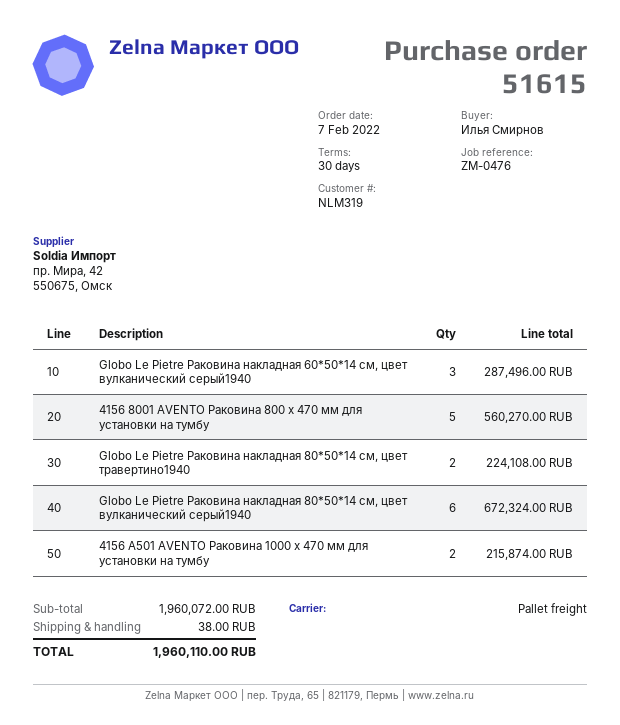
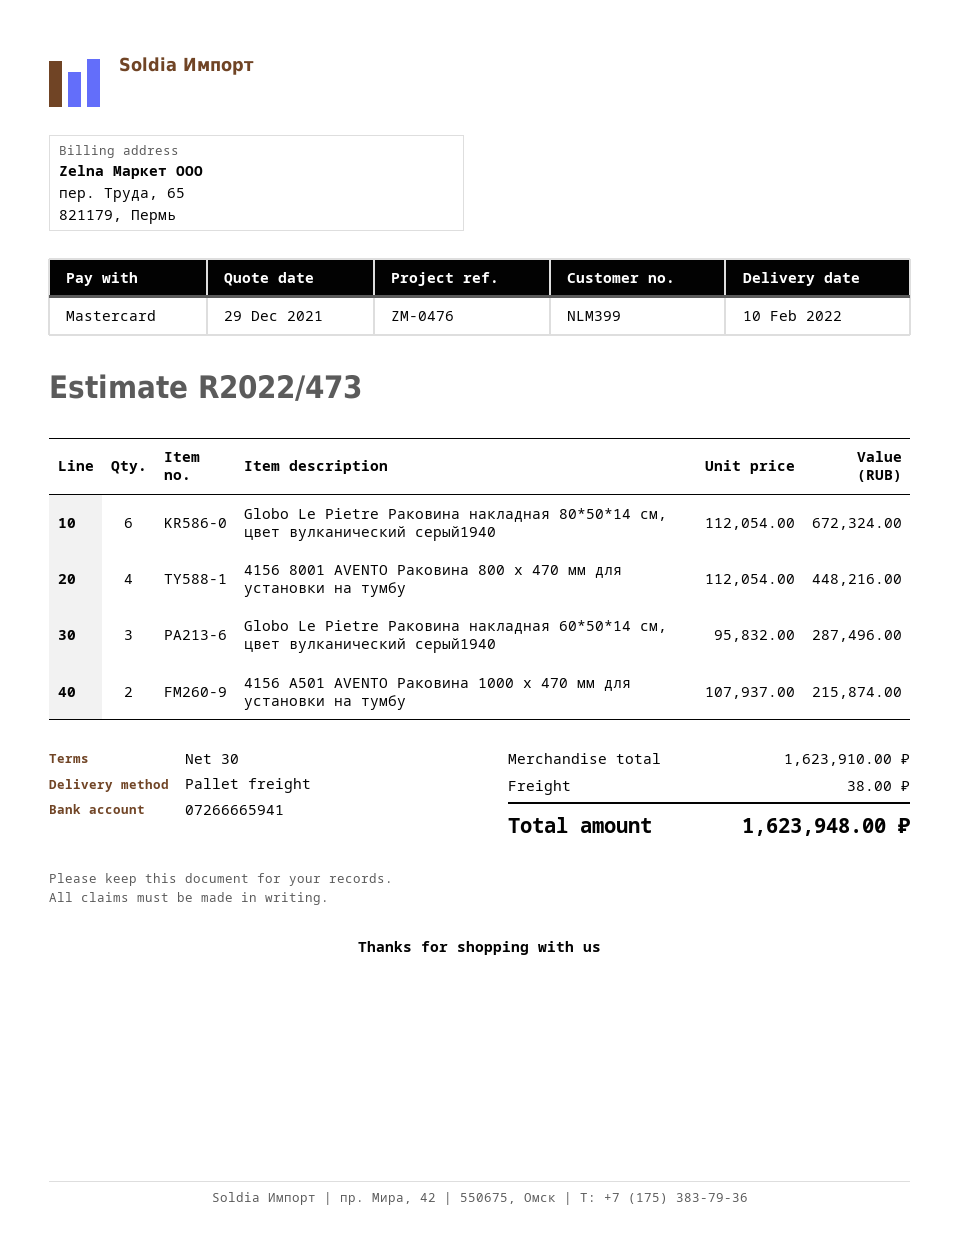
customer number: NLM319 -> NLM399
4156 8001 AVENTO Раковина 800 x 470 мм для установки на тумбу: 5 for 560270.00 -> 4 for 448216.00
Globo Le Pietre Раковина накладная 80*50*14 см, цвет травертино1940: 2 for 224108.00 -> none
subtotal: 1960072.00 -> 1623910.00
total: 1960110.00 -> 1623948.00

